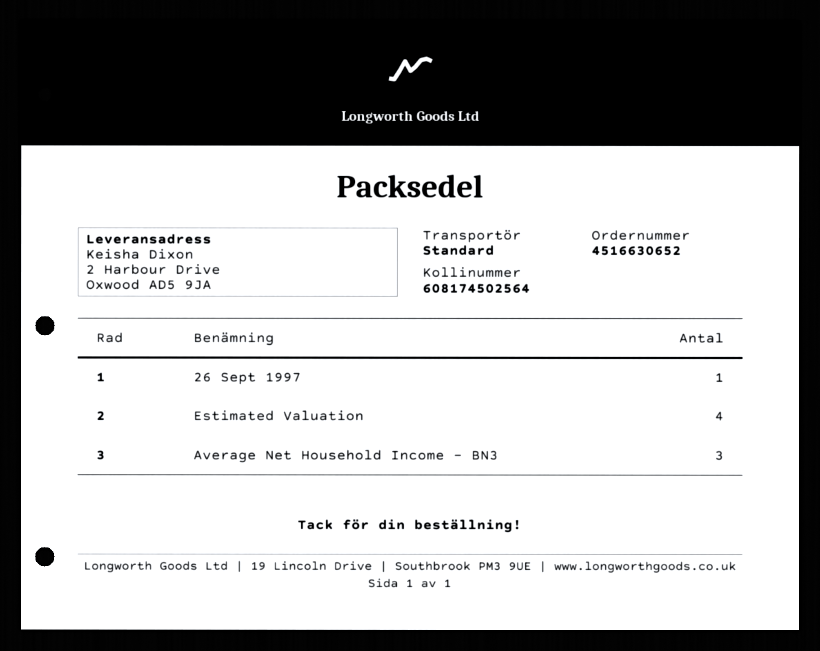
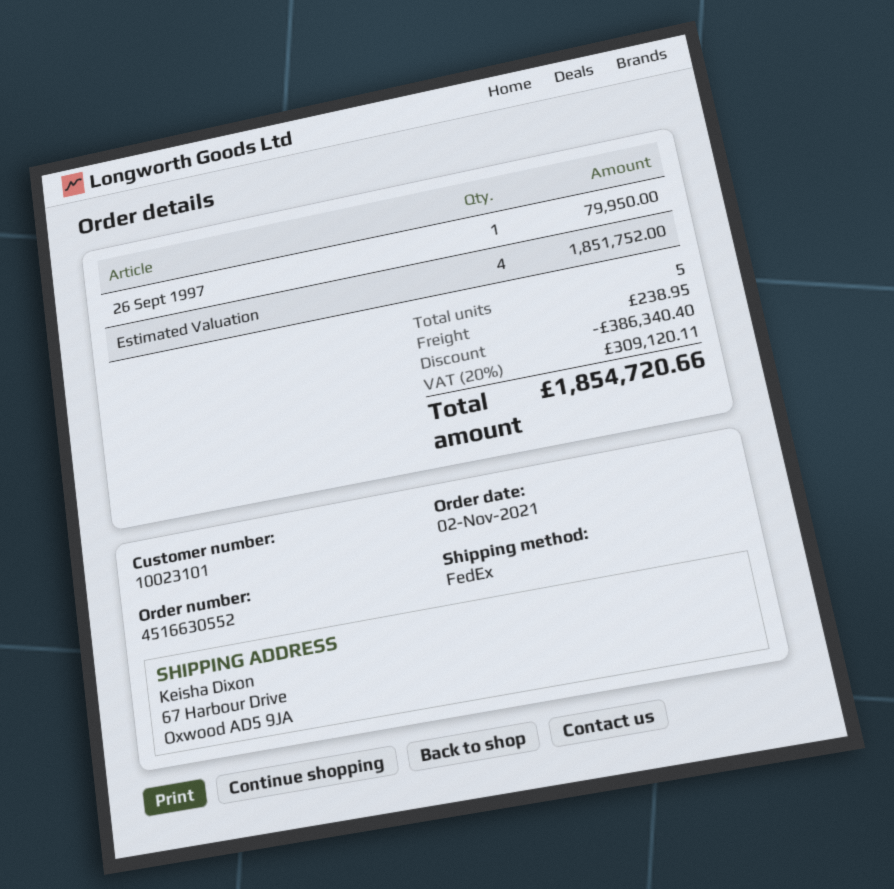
order number: 4516630652 -> 4516630552
shipping method: standard -> FedEx
ship to: 2 Harbour Drive, Oxwood AD5 9JA -> 67 Harbour Drive, Oxwood AD5 9JA
Average Net Household Income - BN3: 3 -> none

